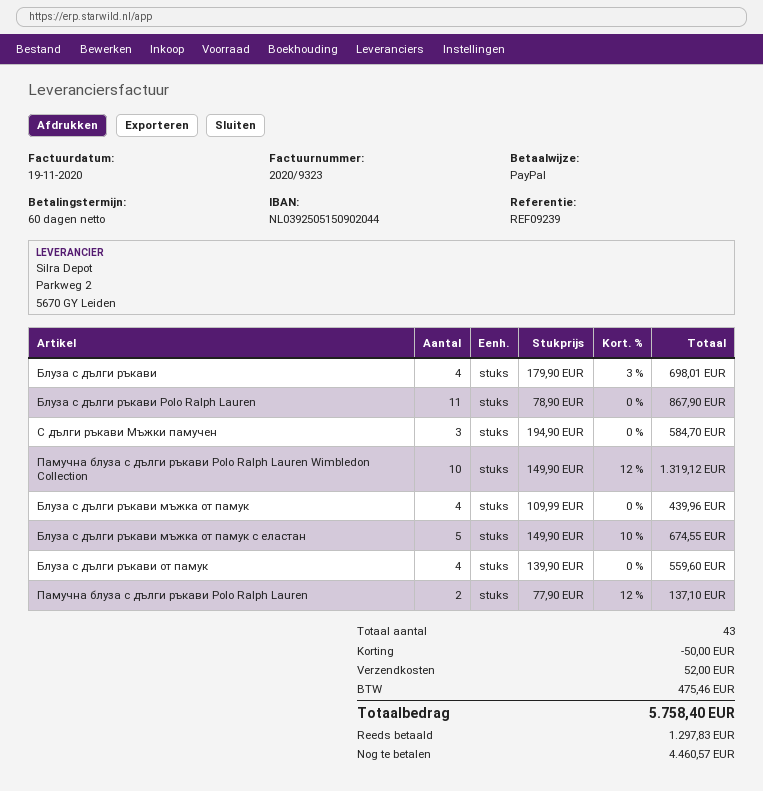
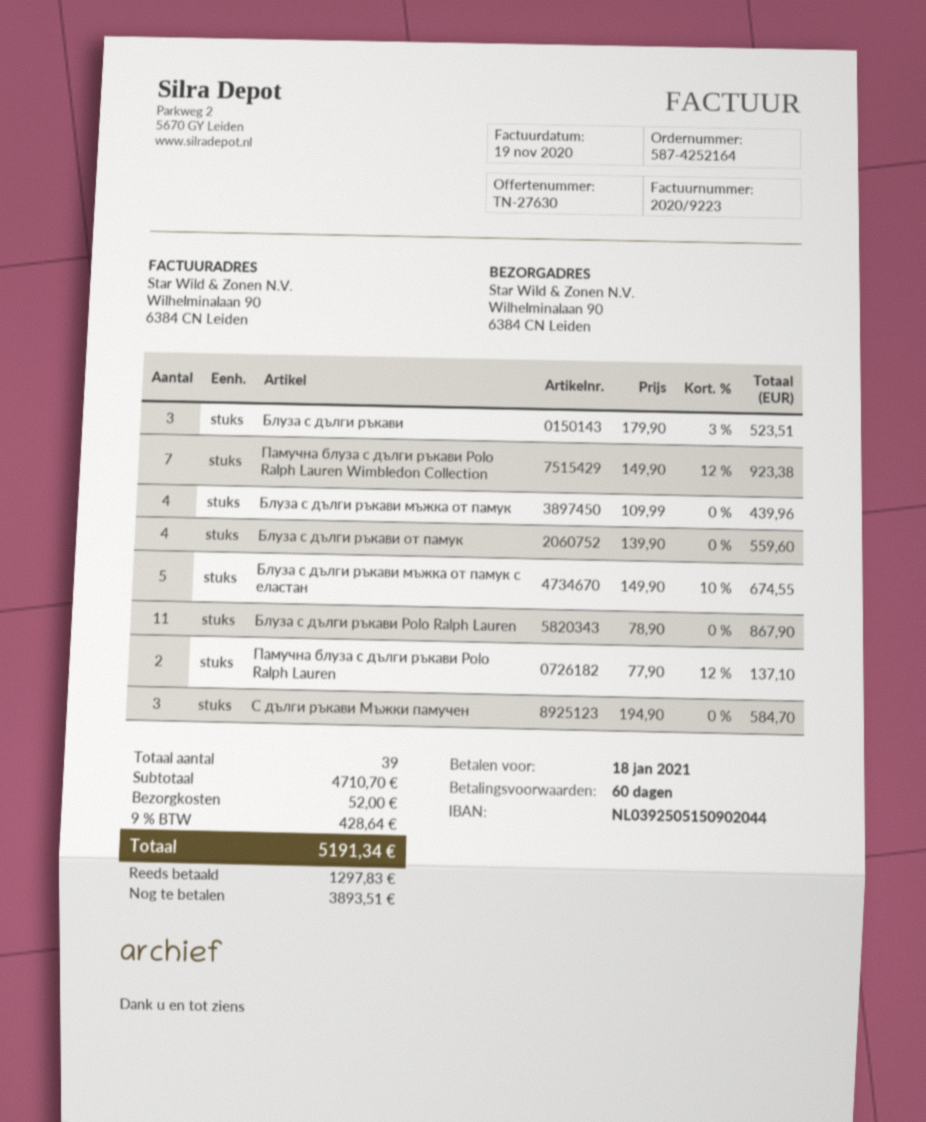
invoice number: 2020/9323 -> 2020/9223
Блуза с дълги ръкави: 4 x 179.90 - 3% = 698.01 -> 3 x 179.90 - 3% = 523.51
Памучна блуза с дълги ръкави Polo Ralph Lauren Wimbledon Collection: 10 x 149.90 - 12% = 1319.12 -> 7 x 149.90 - 12% = 923.38
total quantity: 43 -> 39
discount: 50.00 -> none
tax: 475.46 -> 428.64
total: 5758.40 -> 5191.34
balance: 4460.57 -> 3893.51

